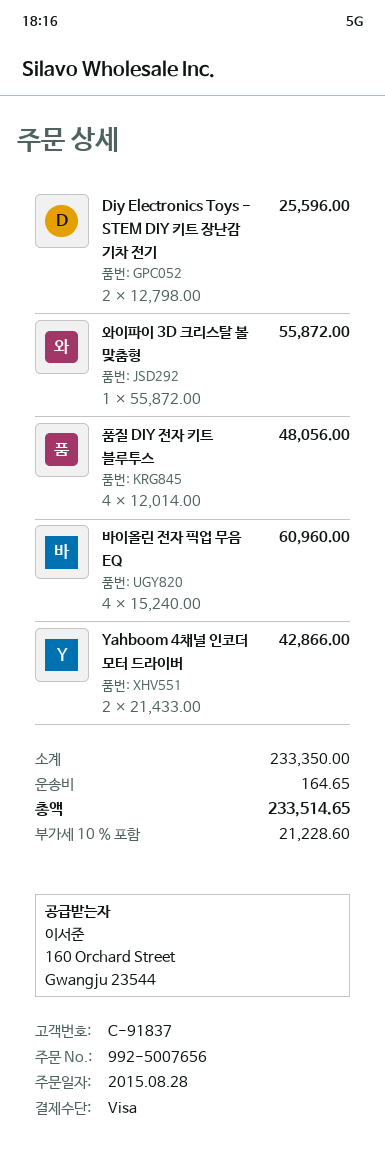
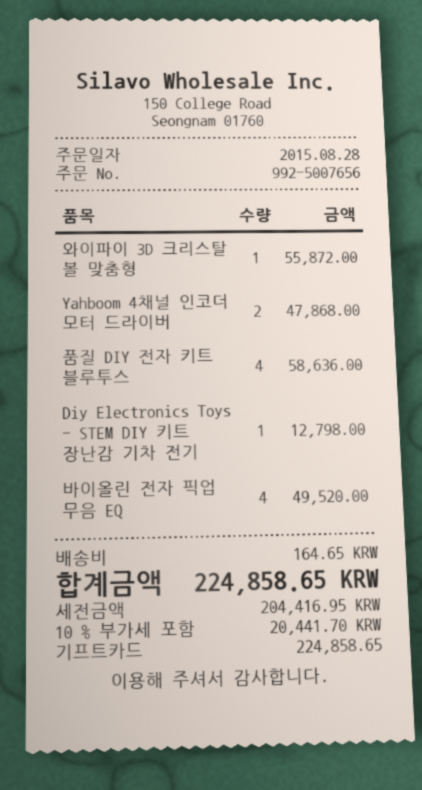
payment method: Visa -> gift card
Diy Electronics Toys - STEM DIY 키트 장난감 기차 전기: 2 for 25596.00 -> 1 for 12798.00
품질 DIY 전자 키트 블루투스: 4 for 48056.00 -> 4 for 58636.00
바이올린 전자 픽업 무음 EQ: 4 for 60960.00 -> 4 for 49520.00
Yahboom 4채널 인코더 모터 드라이버: 2 for 42866.00 -> 2 for 47868.00
tax: 10% = 21228.60 -> 10% = 20441.70
total: 233514.65 -> 224858.65

